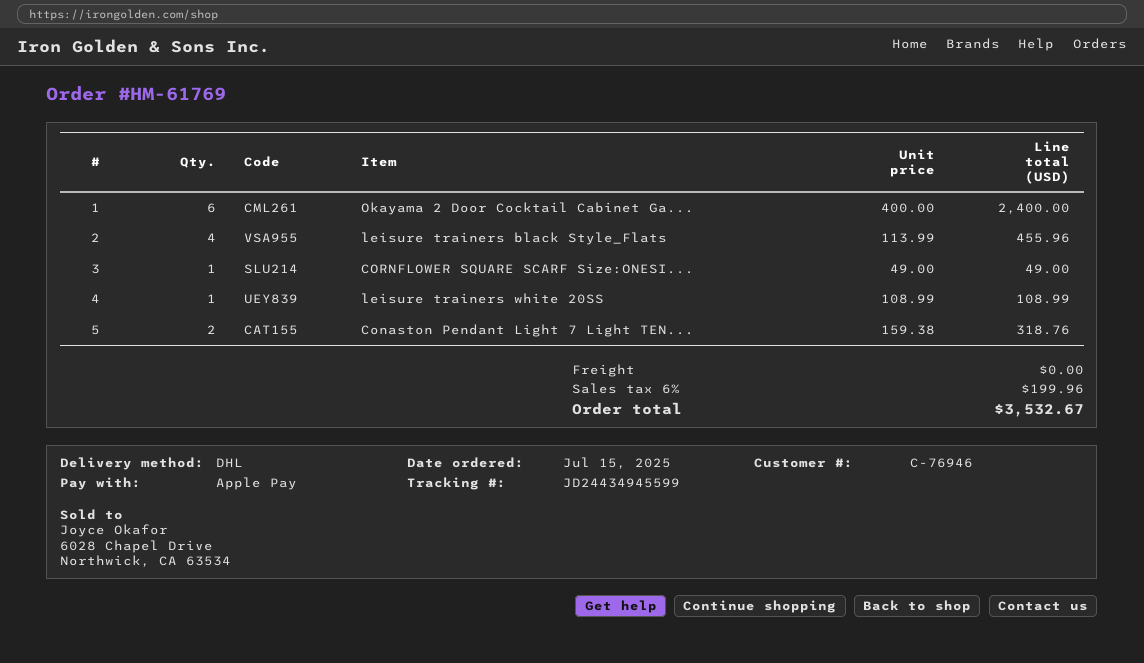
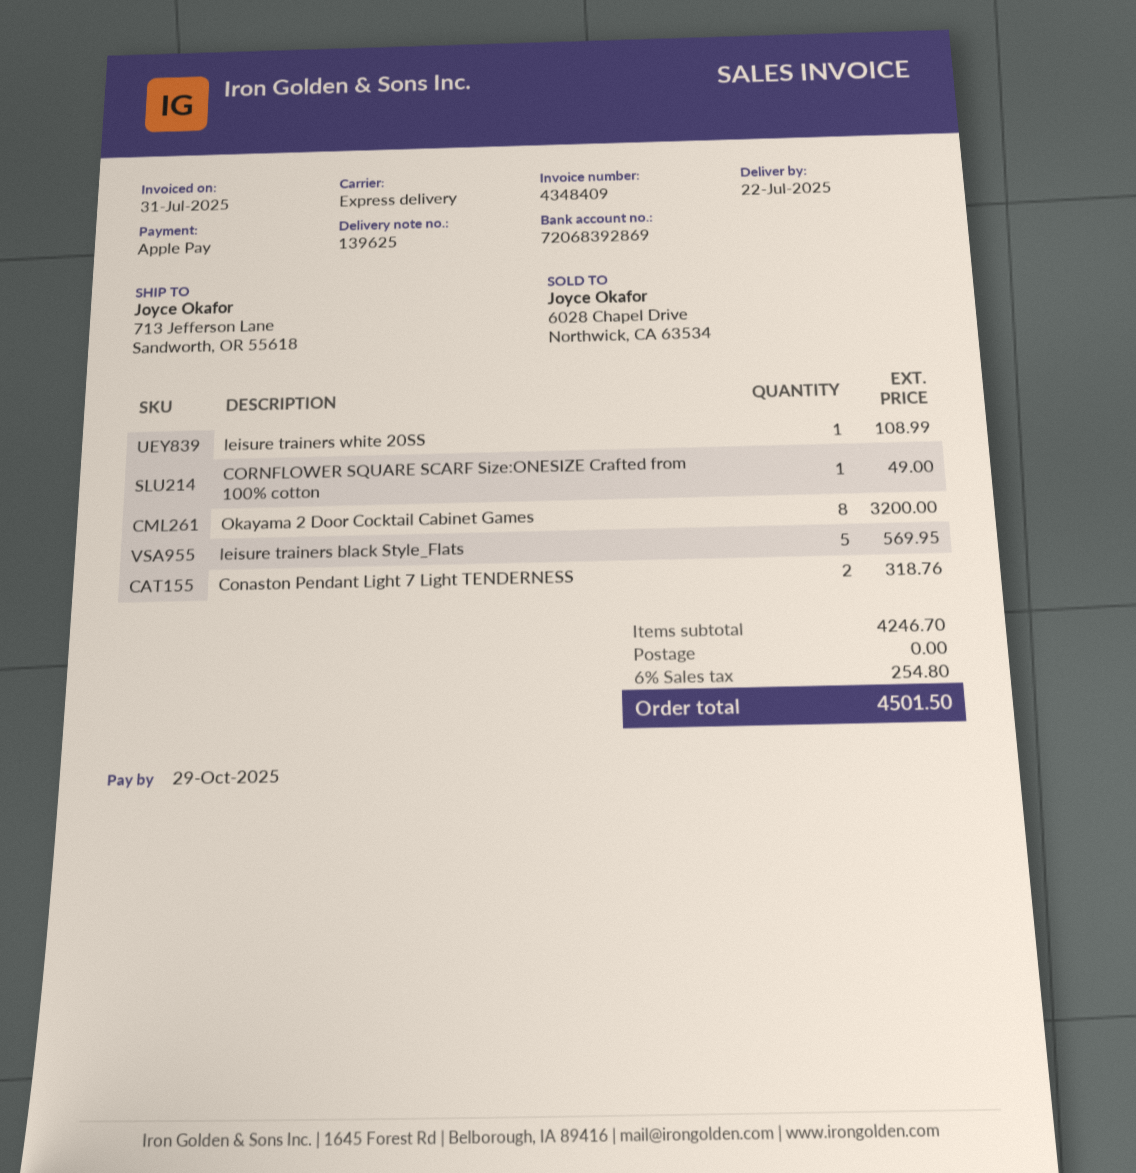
shipping method: DHL -> express
Okayama 2 Door Cocktail Cabinet Ga...: 6 for 2400.00 -> 8 for 3200.00
leisure trainers black Style_Flats: 4 for 455.96 -> 5 for 569.95
tax: 6% = 199.96 -> 6% = 254.80
total: 3532.67 -> 4501.50

